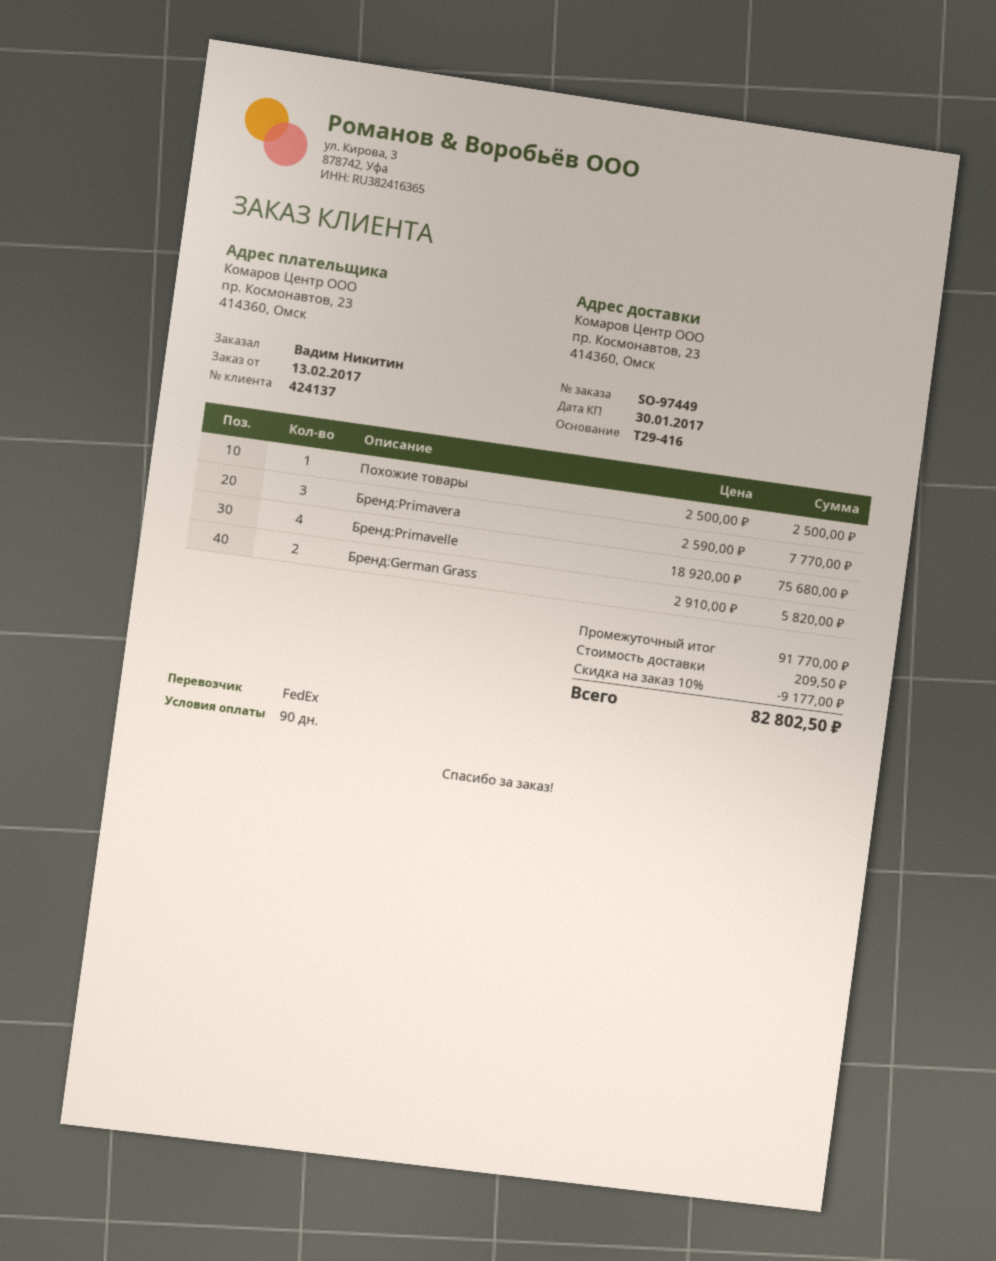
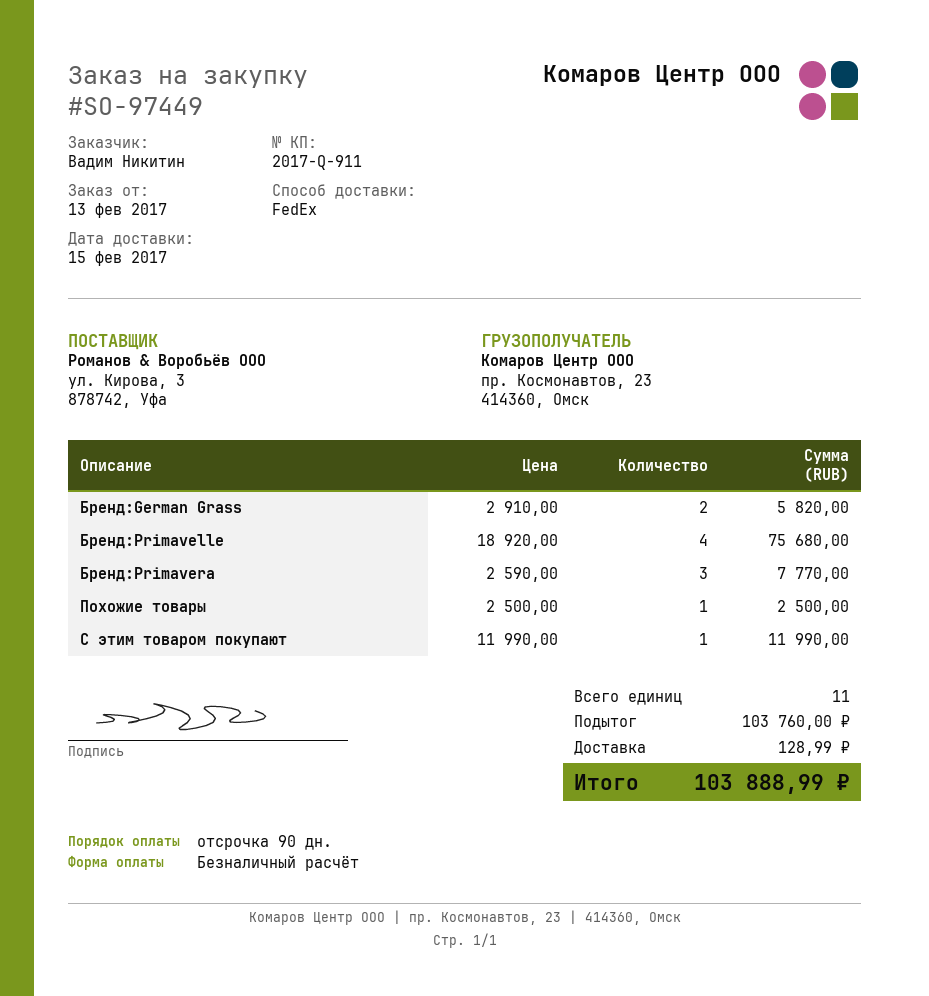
С этим товаром покупают: none -> 1 x 11990.00 = 11990.00
subtotal: 91770.00 -> 103760.00
discount: 10% = 9177.00 -> none
shipping: 209.50 -> 128.99
total: 82802.50 -> 103888.99

